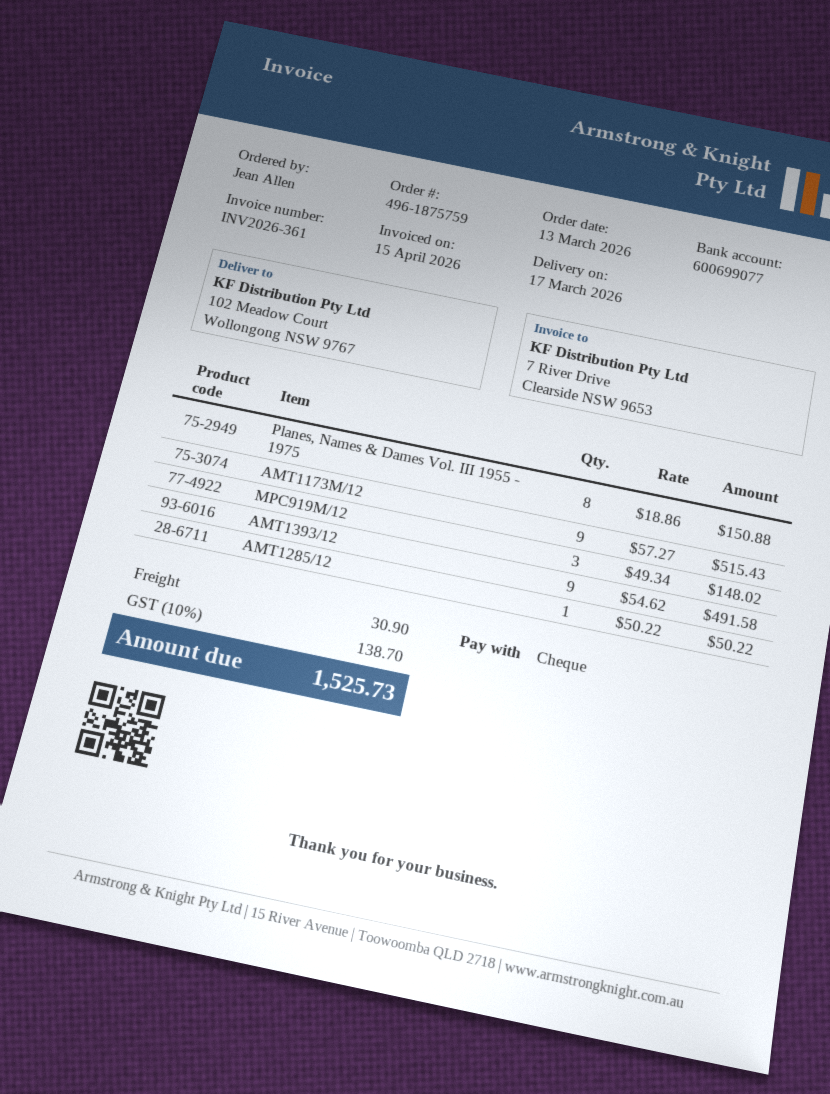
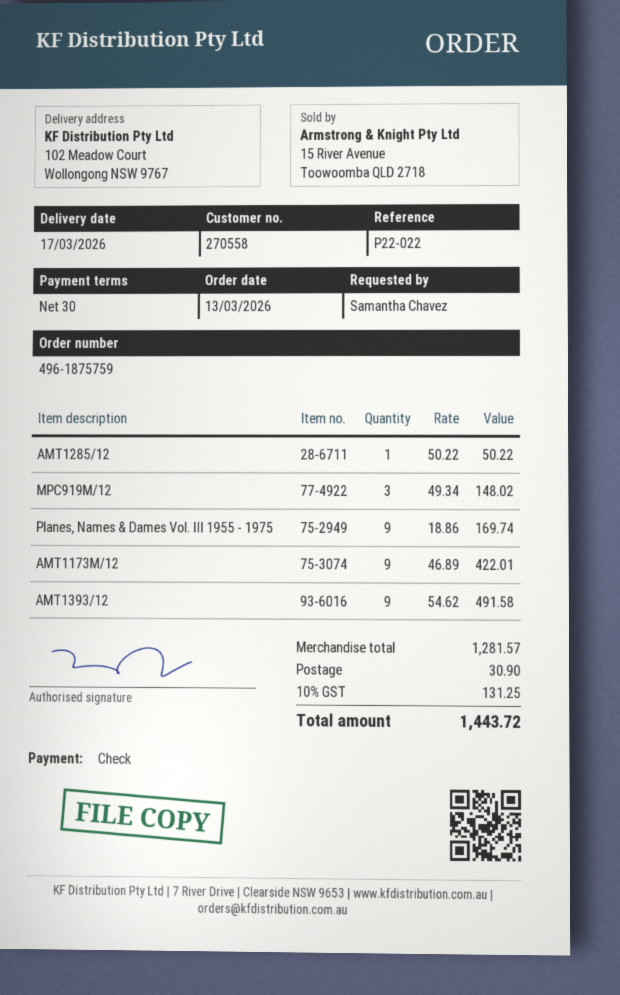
ordered by: Jean Allen -> Samantha Chavez
Planes, Names & Dames Vol. III 1955 - 1975: 8 x 18.86 = 150.88 -> 9 x 18.86 = 169.74
AMT1173M/12: 9 x 57.27 = 515.43 -> 9 x 46.89 = 422.01
tax: 10% = 138.70 -> 10% = 131.25
total: 1525.73 -> 1443.72

